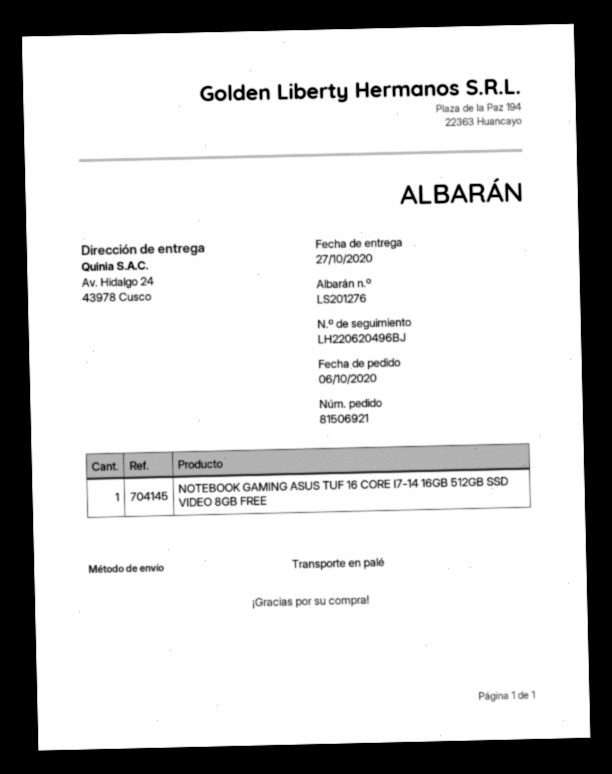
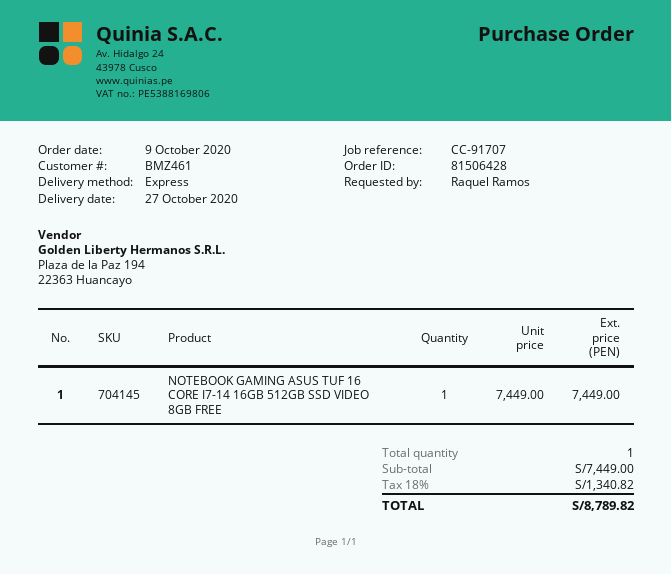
order number: 81506921 -> 81506428
order date: 2020-10-06 -> 2020-10-09
shipping method: pallet freight -> express

